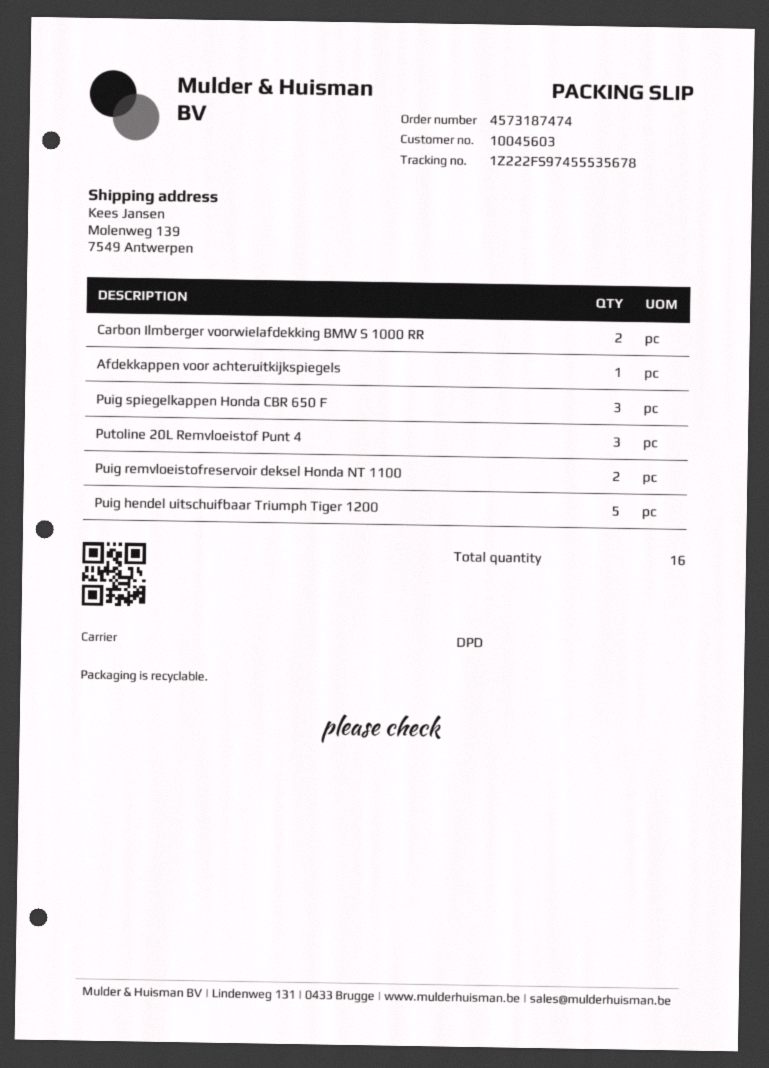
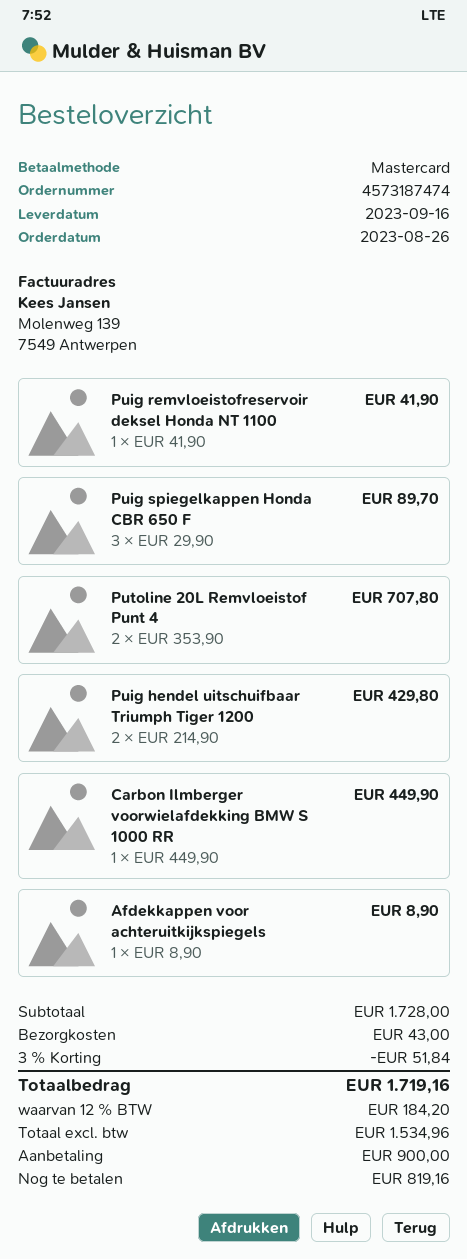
Carbon Ilmberger voorwielafdekking BMW S 1000 RR: 2 -> 1
Putoline 20L Remvloeistof Punt 4: 3 -> 2
Puig remvloeistofreservoir deksel Honda NT 1100: 2 -> 1
Puig hendel uitschuifbaar Triumph Tiger 1200: 5 -> 2

